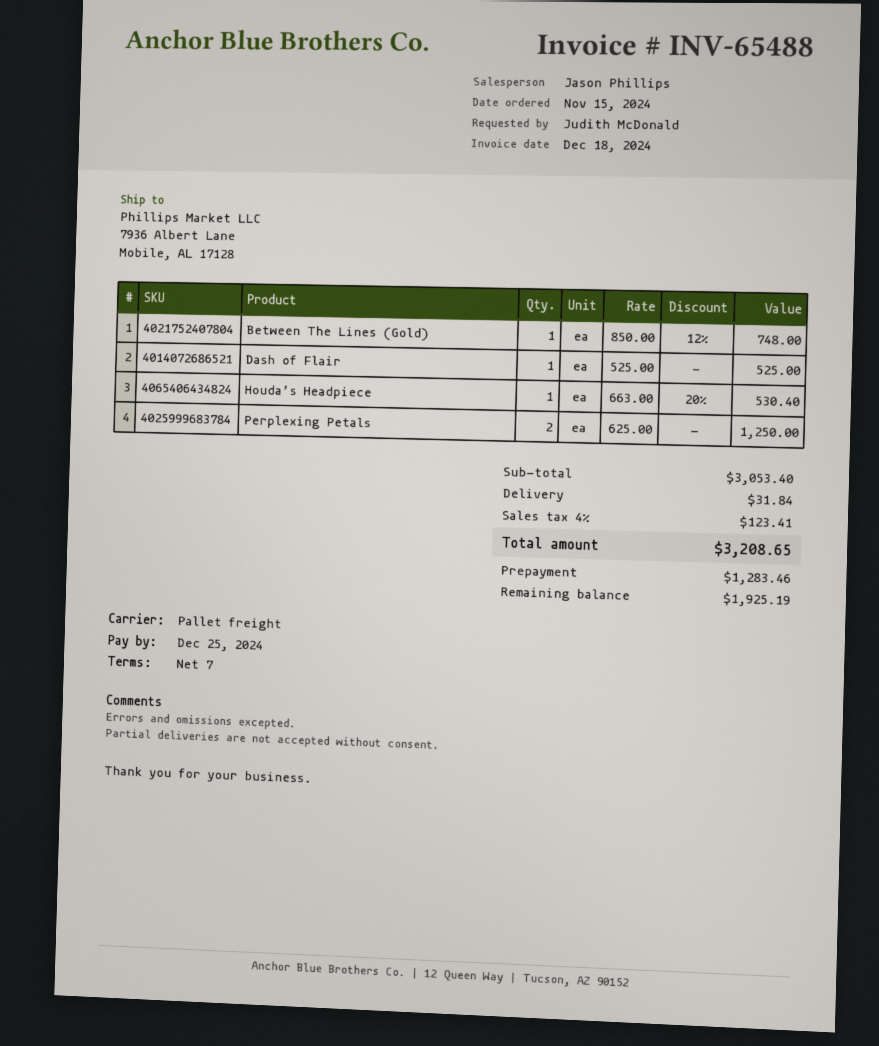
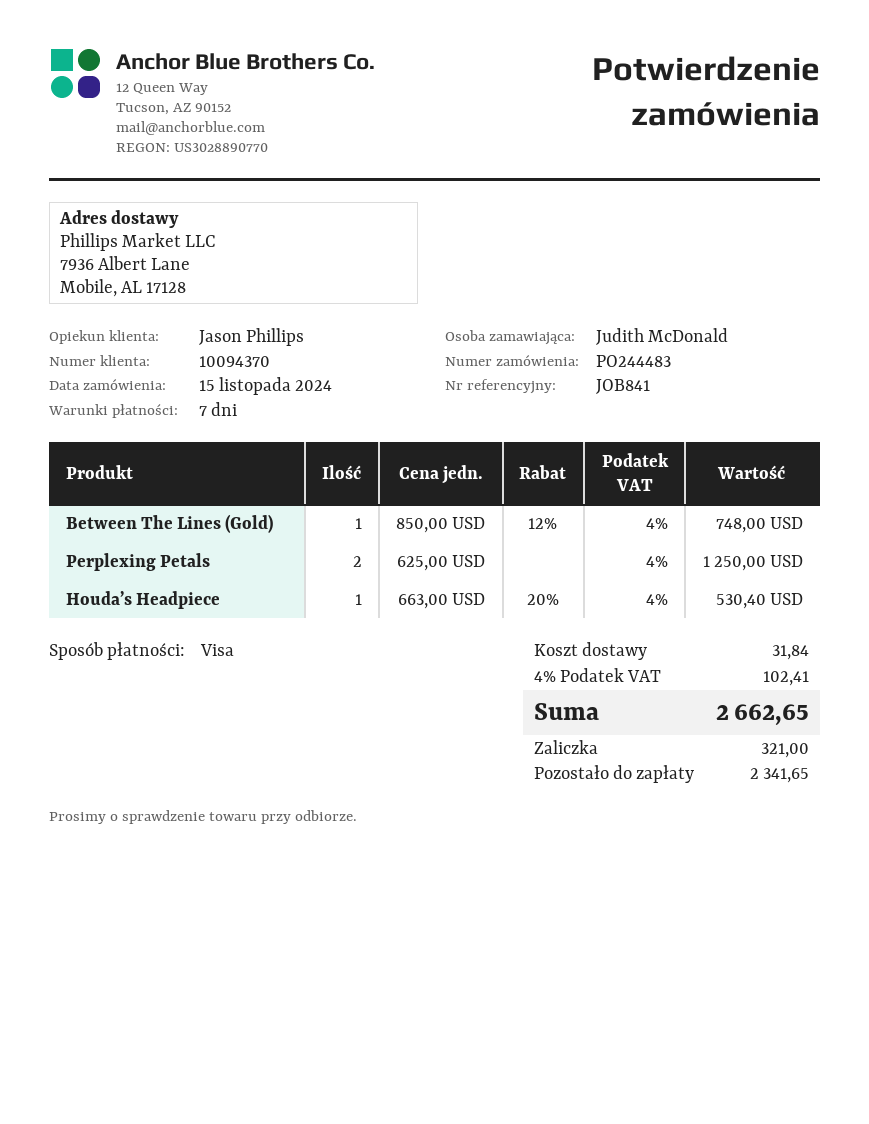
Dash of Flair: 1 x 525.00 = 525.00 -> none
tax: 4% = 123.41 -> 4% = 102.41
total: 3208.65 -> 2662.65
deposit: 1283.46 -> 321.00
balance: 1925.19 -> 2341.65

